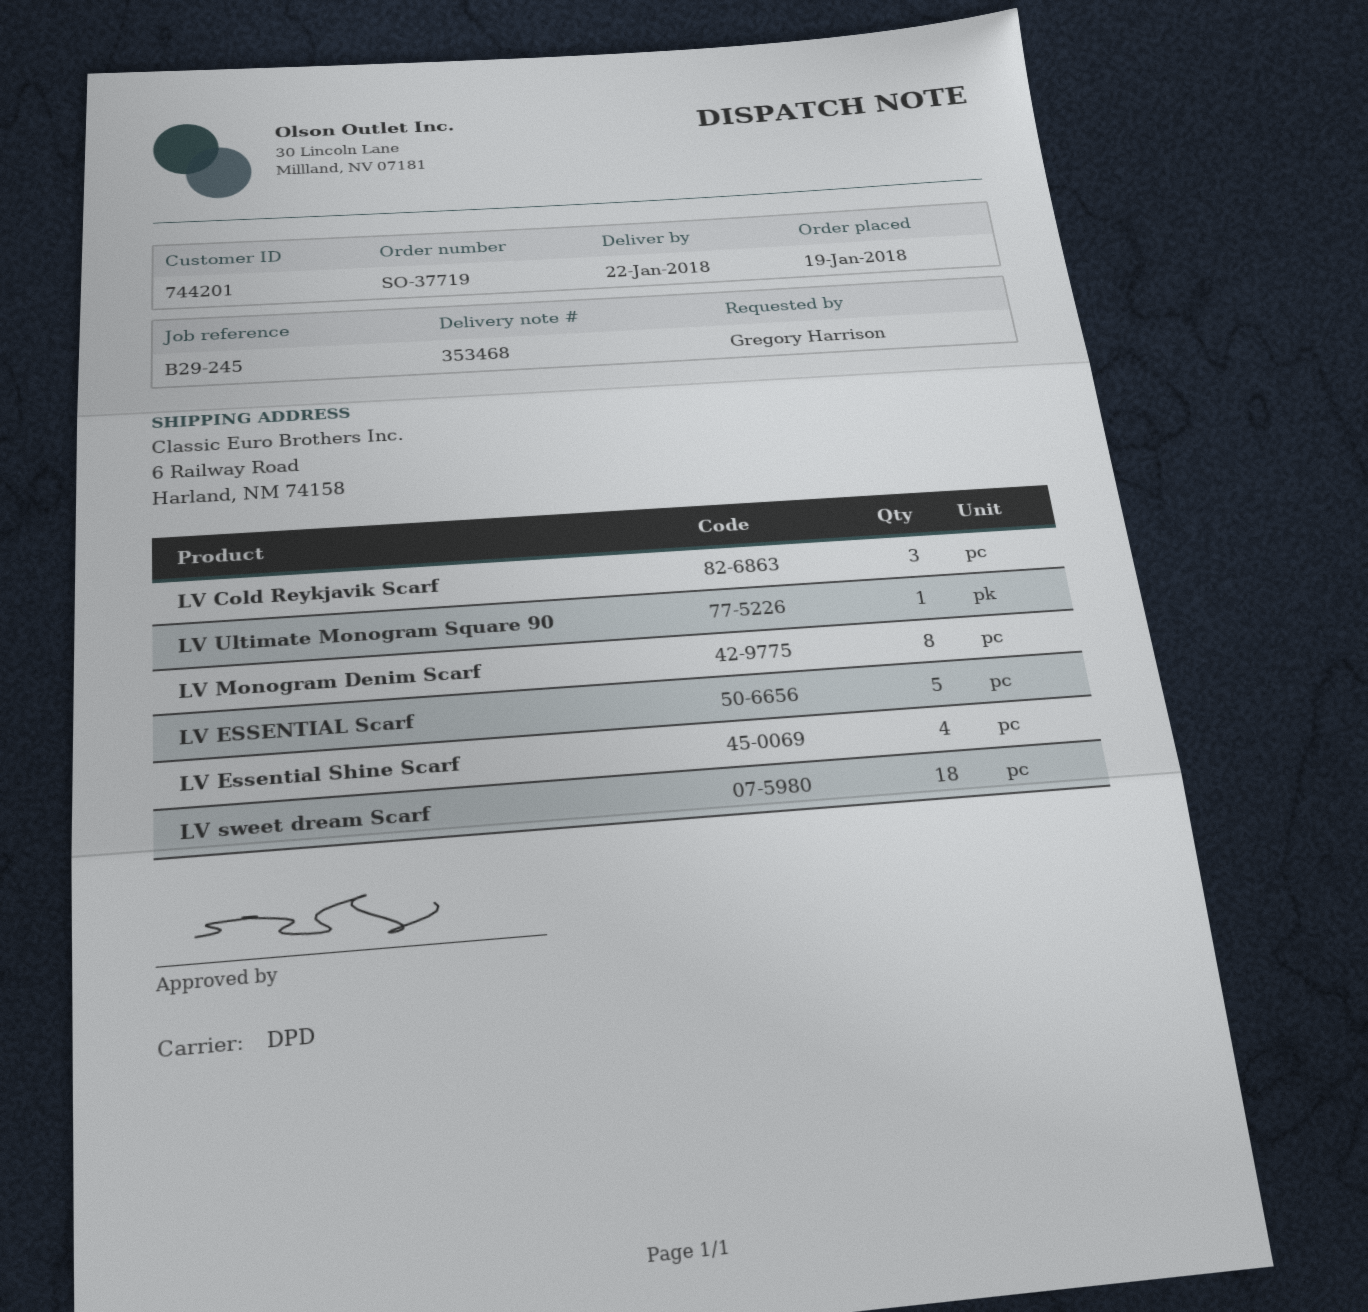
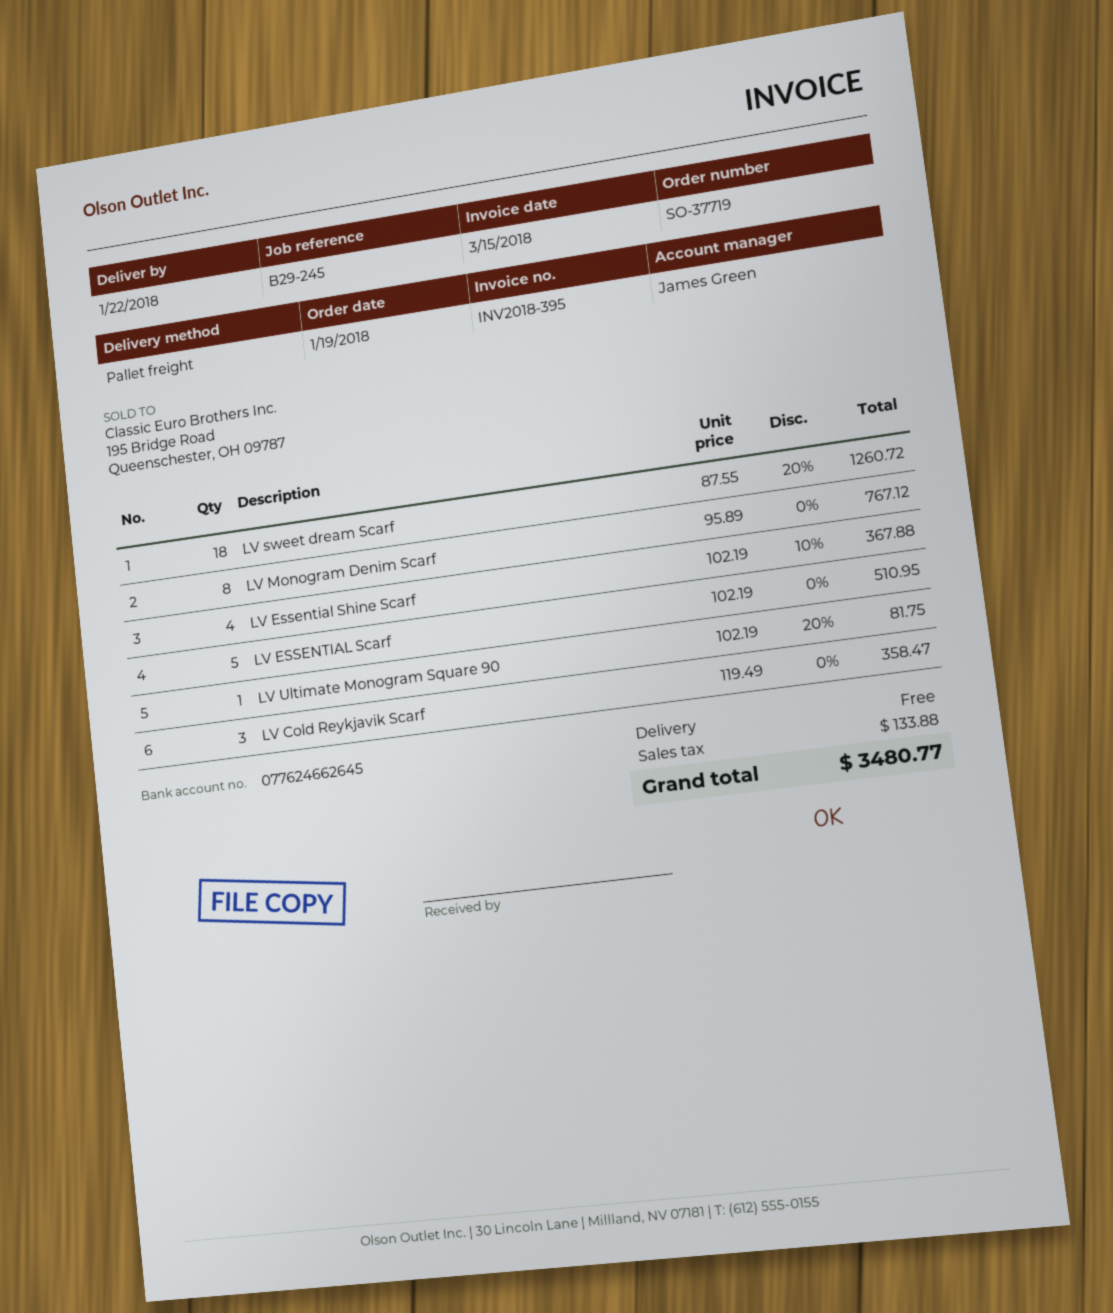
shipping method: DPD -> pallet freight

